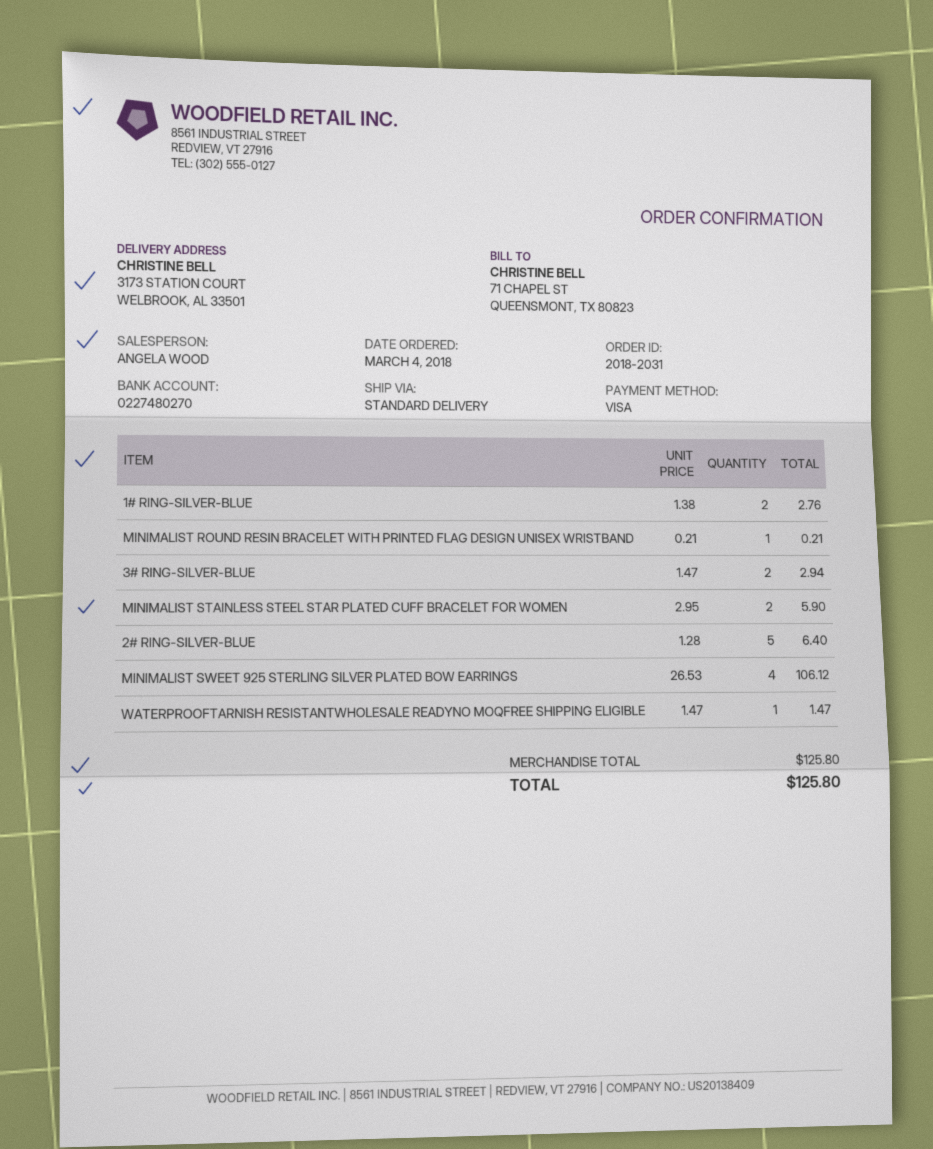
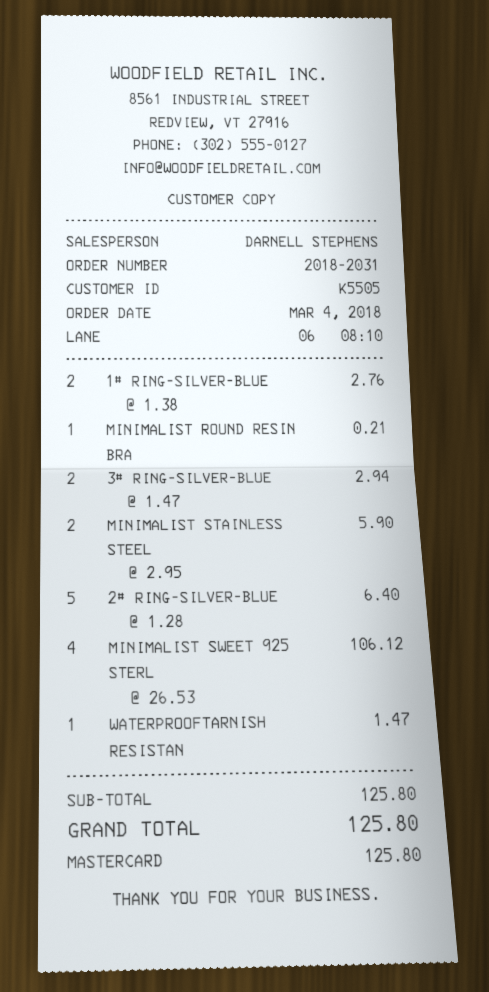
sales rep: ANGELA WOOD -> DARNELL STEPHENS
payment method: Visa -> Mastercard

